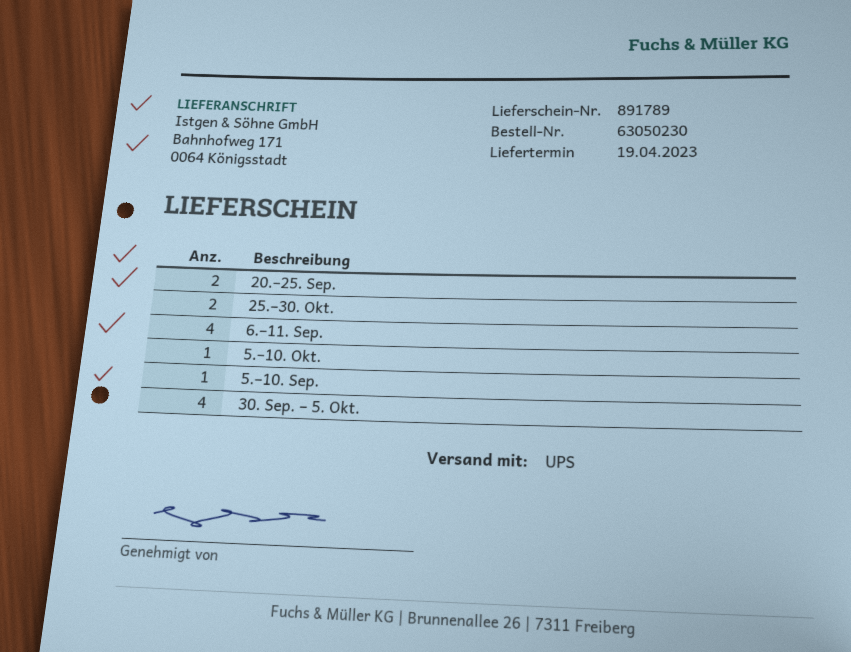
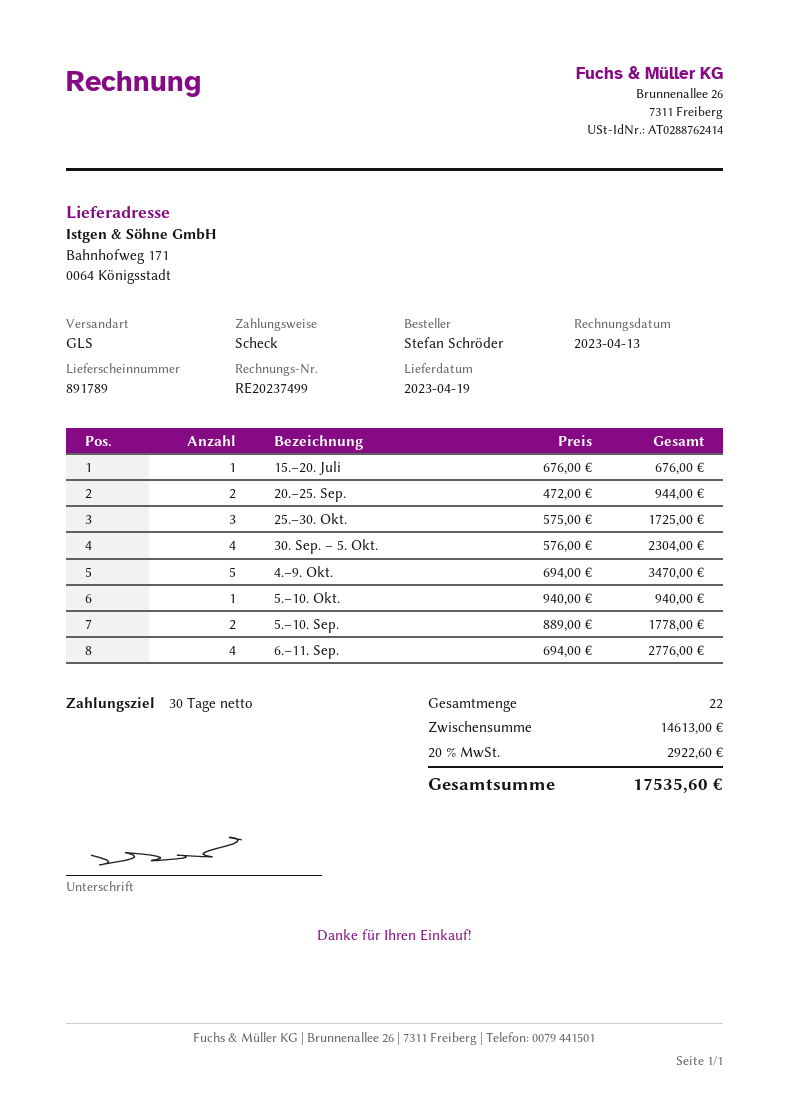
shipping method: UPS -> GLS
25.–30. Okt.: 2 -> 3
5.–10. Sep.: 1 -> 2
15.–20. Juli: none -> 1
4.–9. Okt.: none -> 5

